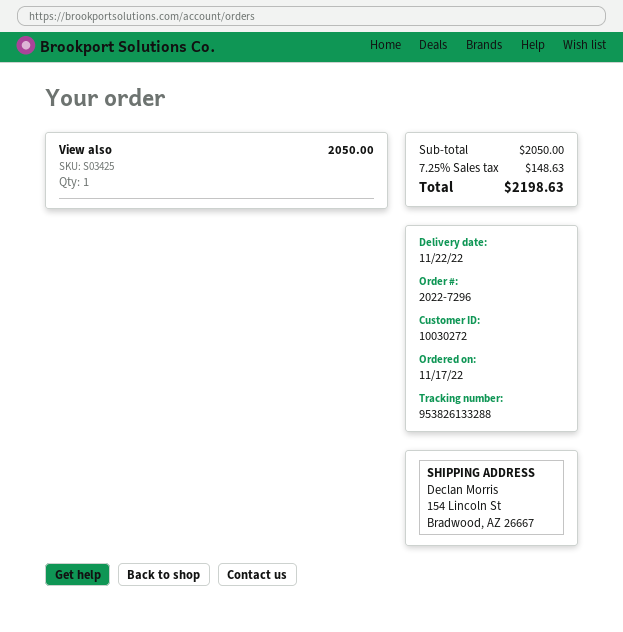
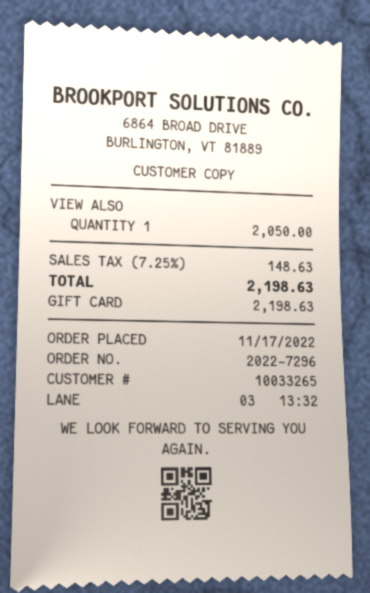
customer number: 10030272 -> 10033265

